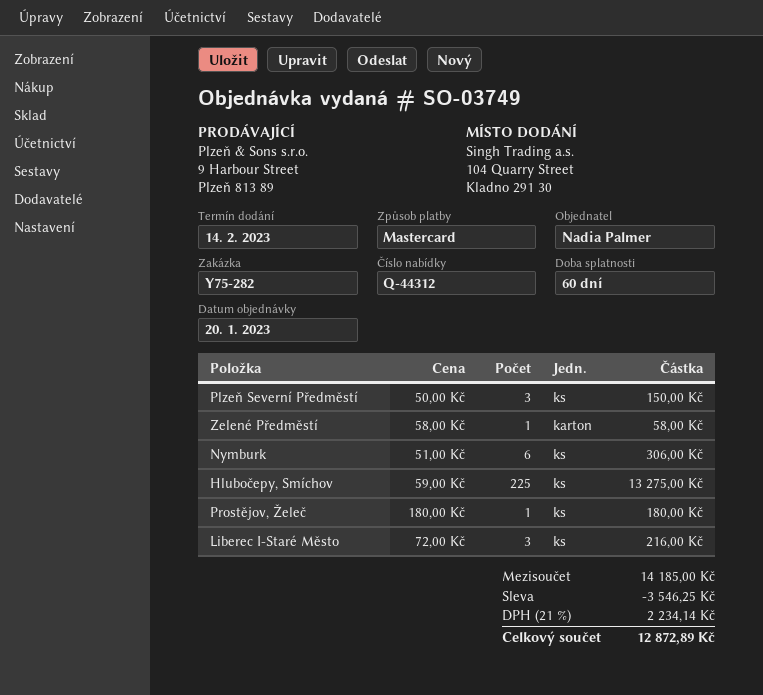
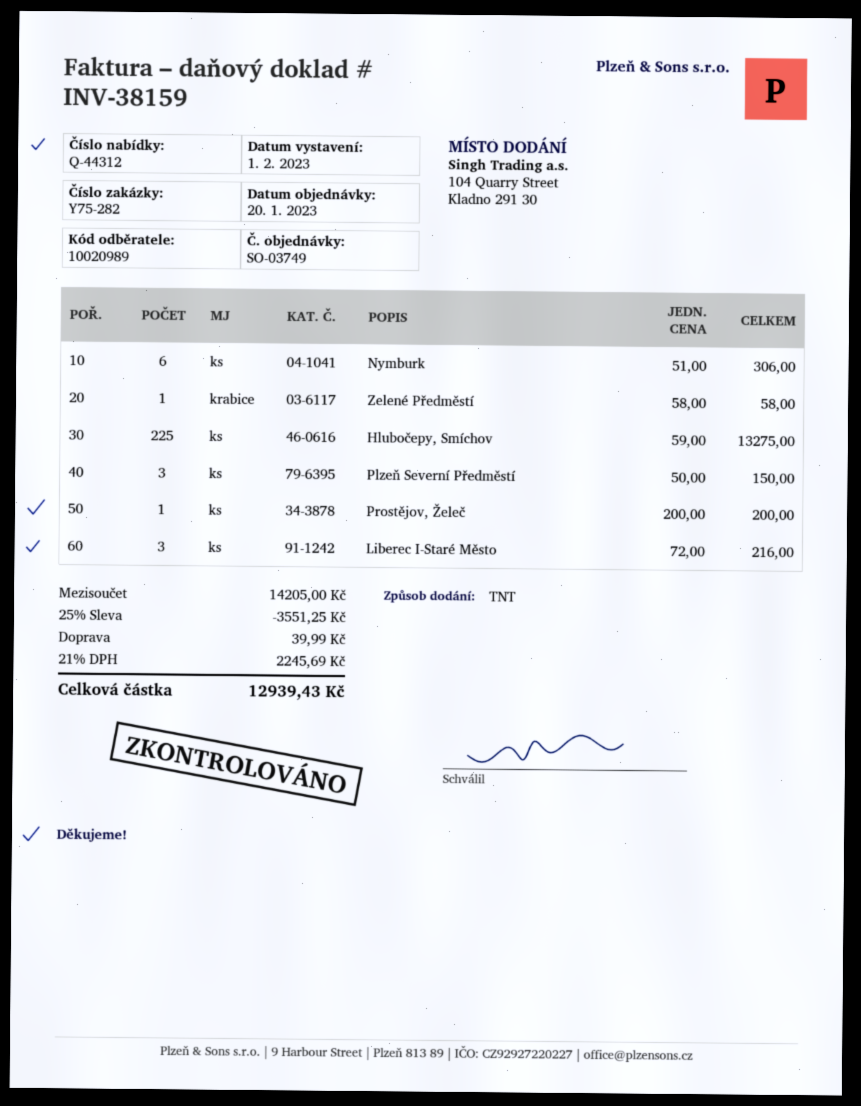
Prostějov, Želeč: 1 x 180.00 = 180.00 -> 1 x 200.00 = 200.00
subtotal: 14185.00 -> 14205.00
discount: 3546.25 -> 3551.25
shipping: none -> 39.99
tax: 21% = 2234.14 -> 21% = 2245.69
total: 12872.89 -> 12939.43

